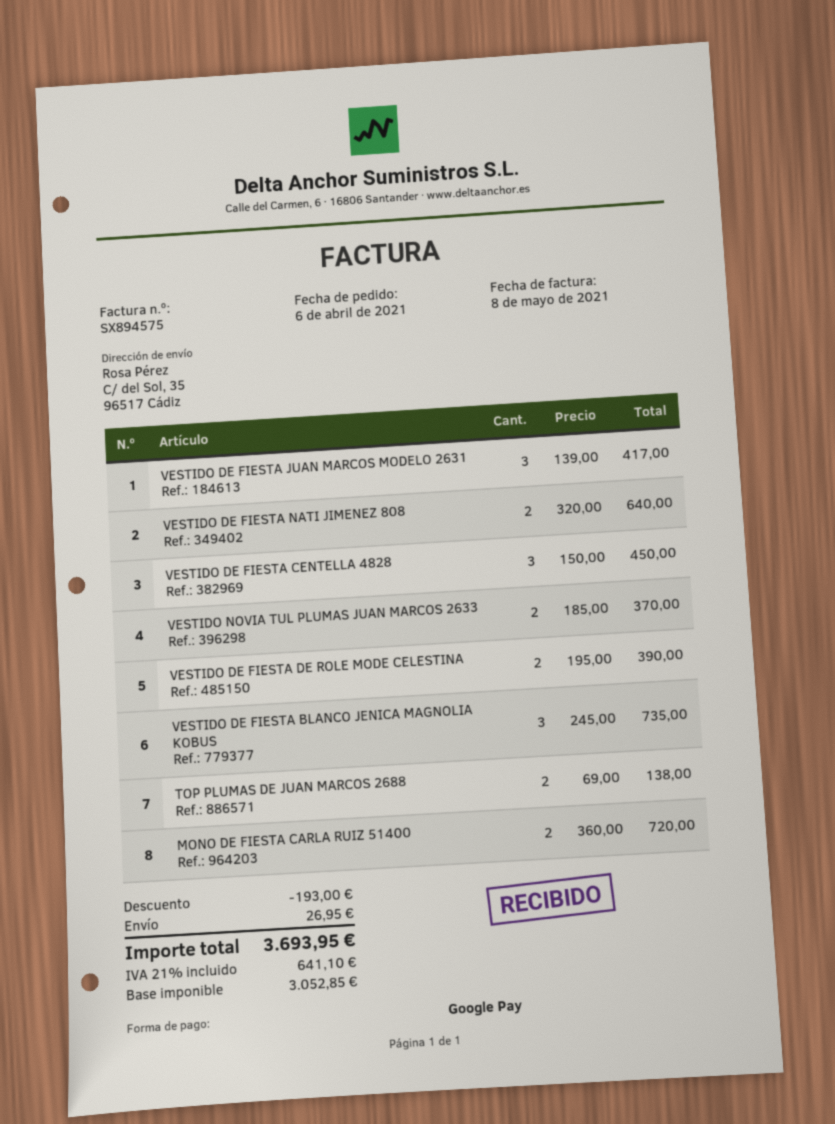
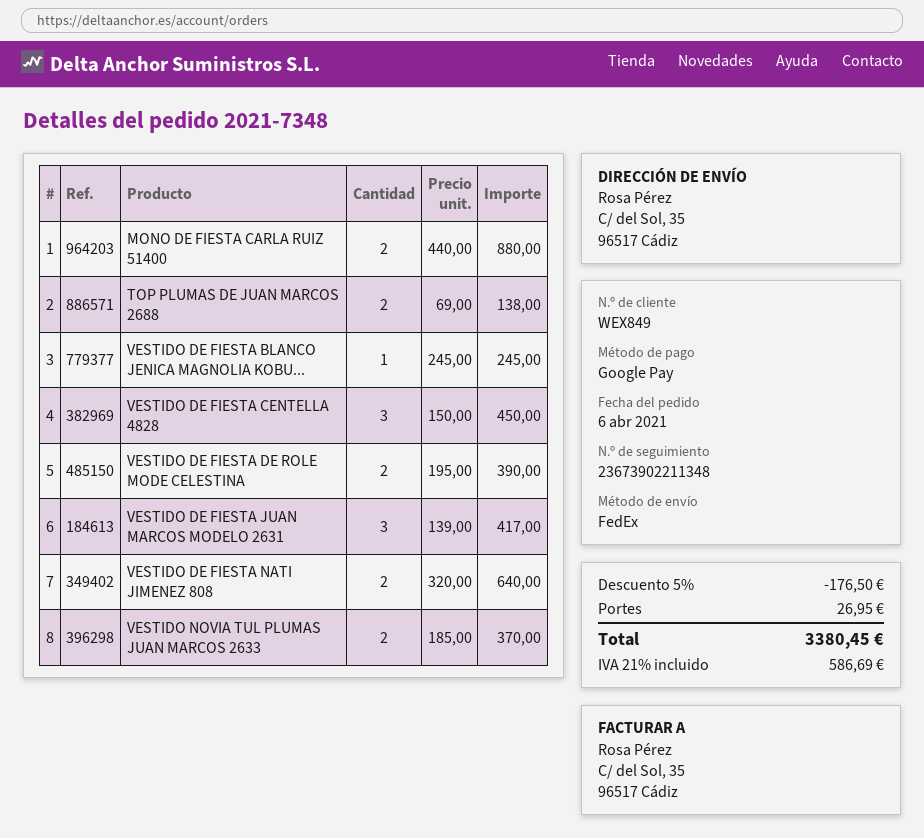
VESTIDO DE FIESTA BLANCO JENICA MAGNOLIA KOBUS: 3 x 245.00 = 735.00 -> 1 x 245.00 = 245.00
MONO DE FIESTA CARLA RUIZ 51400: 2 x 360.00 = 720.00 -> 2 x 440.00 = 880.00
discount: 193.00 -> 176.50
tax: 21% = 641.10 -> 21% = 586.69
total: 3693.95 -> 3380.45

